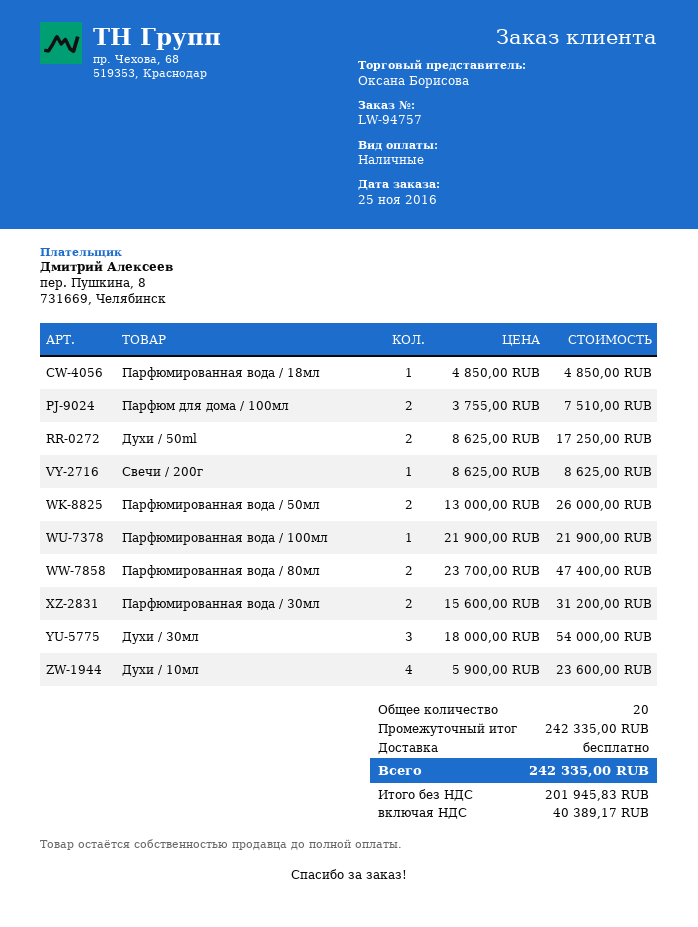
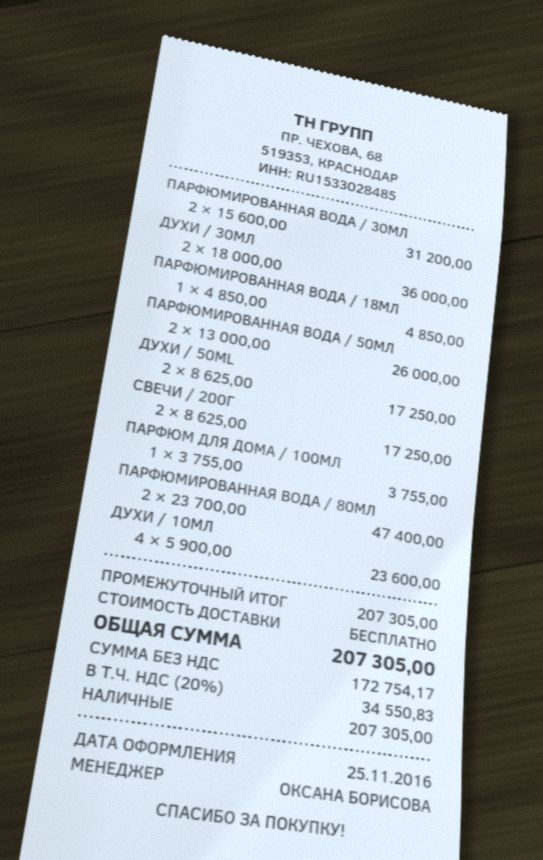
Парфюм для дома / 100мл: 2 x 3755.00 = 7510.00 -> 1 x 3755.00 = 3755.00
Свечи / 200г: 1 x 8625.00 = 8625.00 -> 2 x 8625.00 = 17250.00
Парфюмированная вода / 100мл: 1 x 21900.00 = 21900.00 -> none
Духи / 30мл: 3 x 18000.00 = 54000.00 -> 2 x 18000.00 = 36000.00
subtotal: 242335.00 -> 207305.00
net: 201945.83 -> 172754.17
tax: 40389.17 -> 34550.83
total: 242335.00 -> 207305.00

